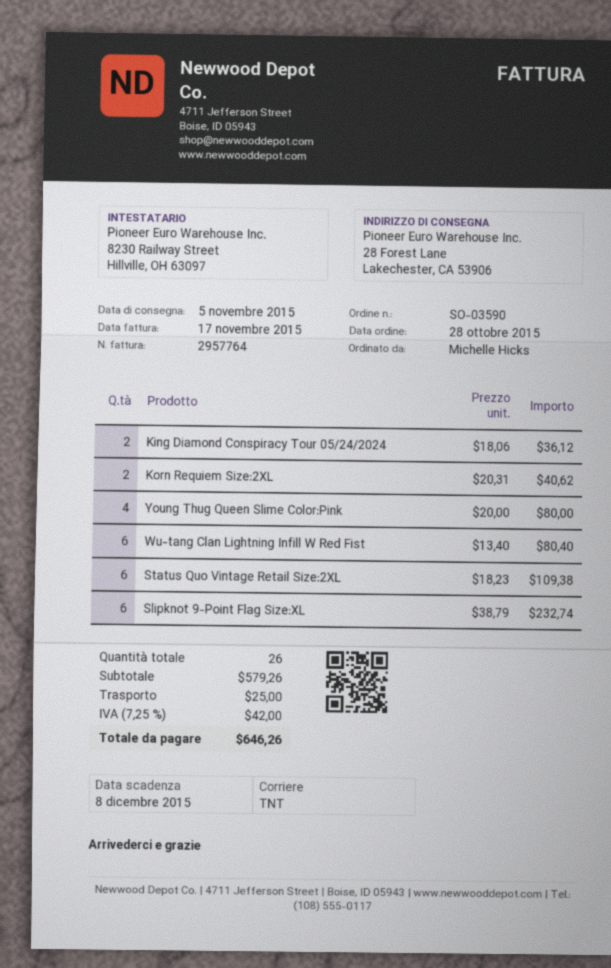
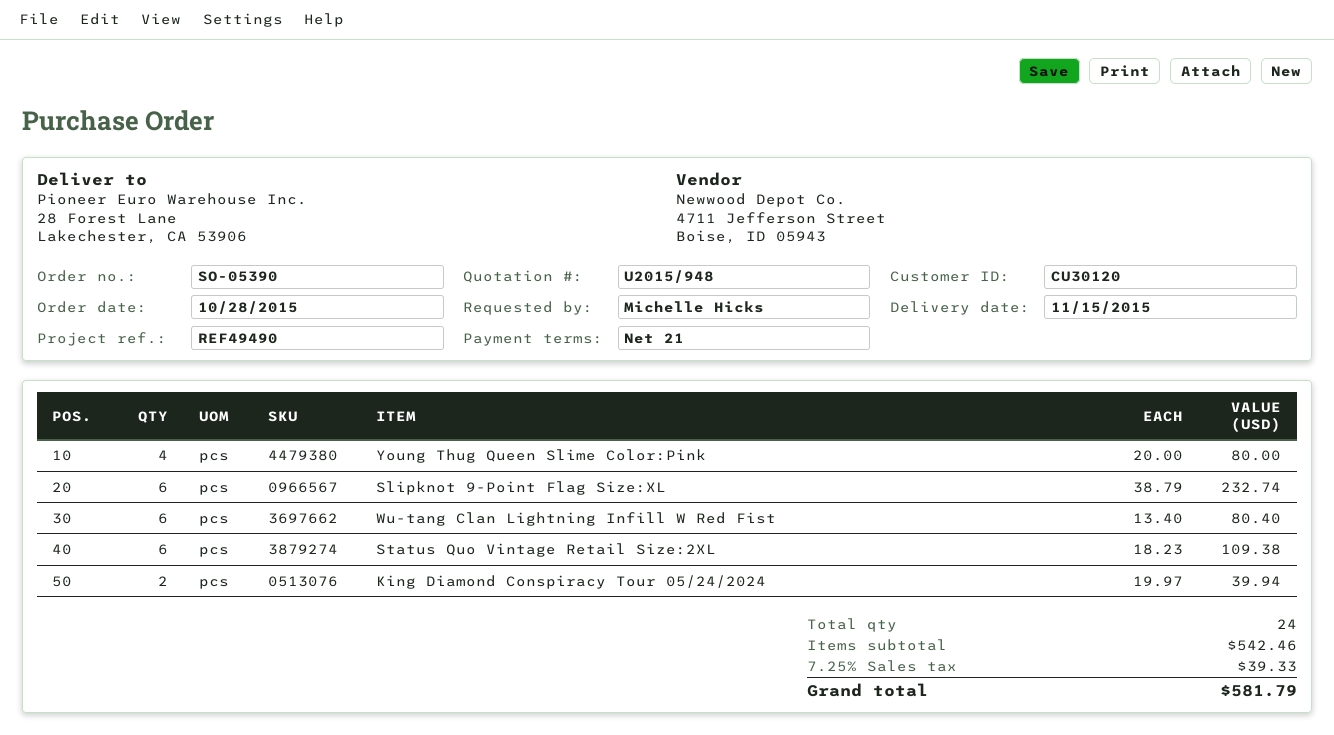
order number: SO-03590 -> SO-05390
delivery date: 2015-11-05 -> 2015-11-15
King Diamond Conspiracy Tour 05/24/2024: 2 x 18.06 = 36.12 -> 2 x 19.97 = 39.94
Korn Requiem Size:2XL: 2 x 20.31 = 40.62 -> none
total quantity: 26 -> 24
subtotal: 579.26 -> 542.46
shipping: 25.00 -> none
tax: 7.25% = 42.00 -> 7.25% = 39.33
total: 646.26 -> 581.79

